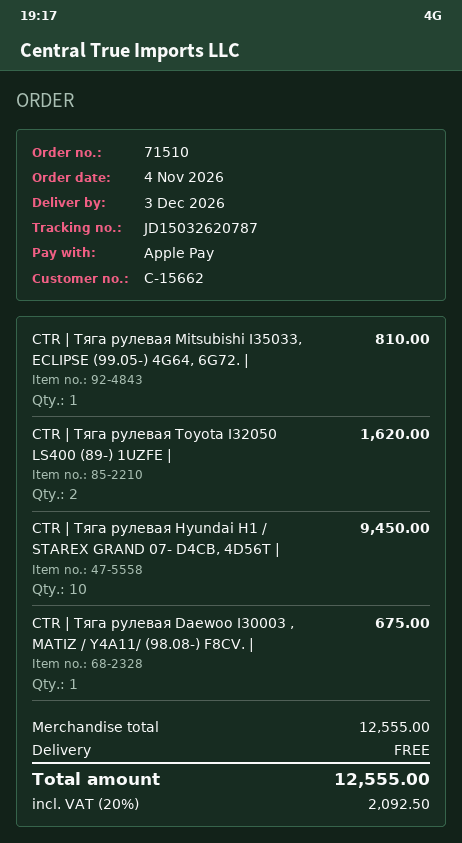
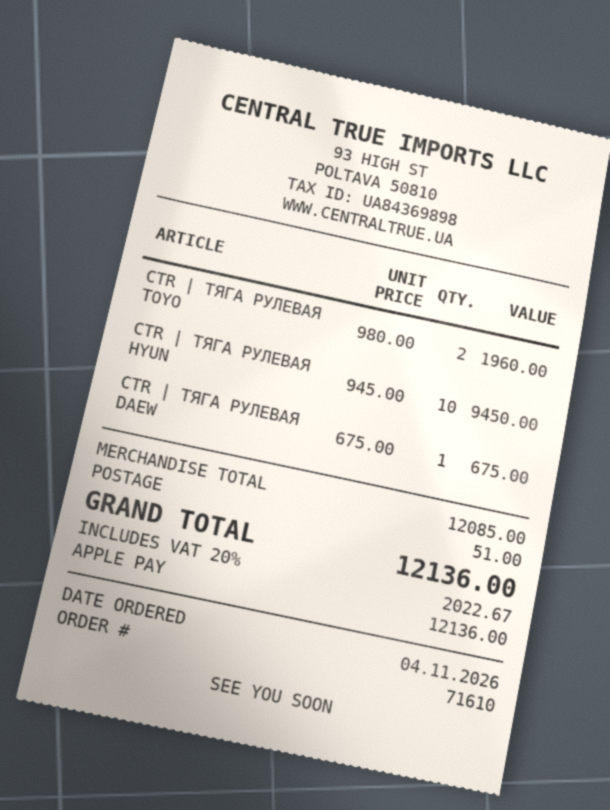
order number: 71510 -> 71610
CTR | Тяга рулевая Mitsubishi I35033, ECLIPSE (99.05-) 4G64, 6G72. |: 1 for 810.00 -> none
CTR | Тяга рулевая Toyota I32050 LS400 (89-) 1UZFE |: 2 for 1620.00 -> 2 for 1960.00
subtotal: 12555.00 -> 12085.00
shipping: 0.00 -> 51.00
tax: 20% = 2092.50 -> 20% = 2022.67
total: 12555.00 -> 12136.00

